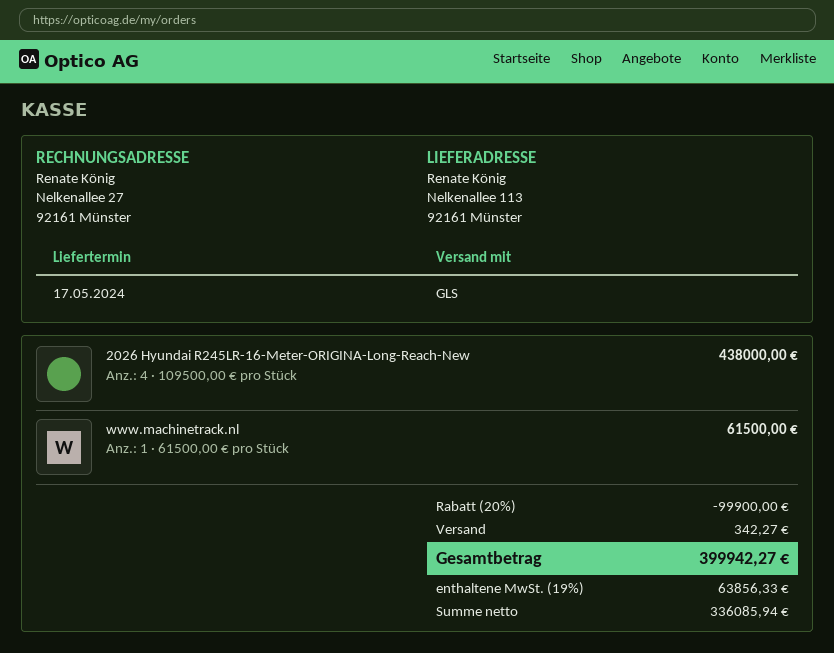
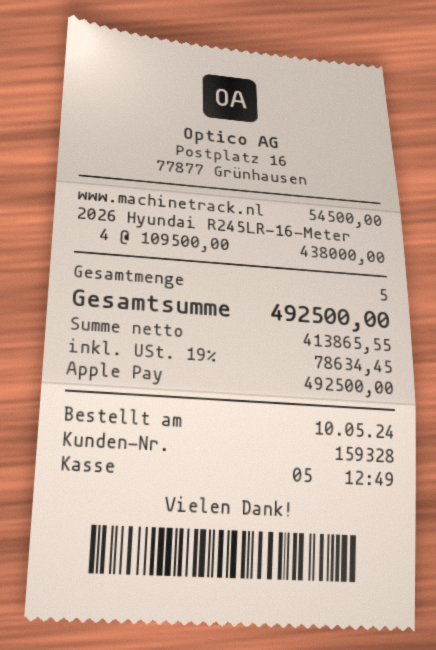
www.machinetrack.nl: 1 x 61500.00 = 61500.00 -> 1 x 54500.00 = 54500.00
discount: 20% = 99900.00 -> none
shipping: 342.27 -> none
net: 336085.94 -> 413865.55
tax: 19% = 63856.33 -> 19% = 78634.45
total: 399942.27 -> 492500.00

